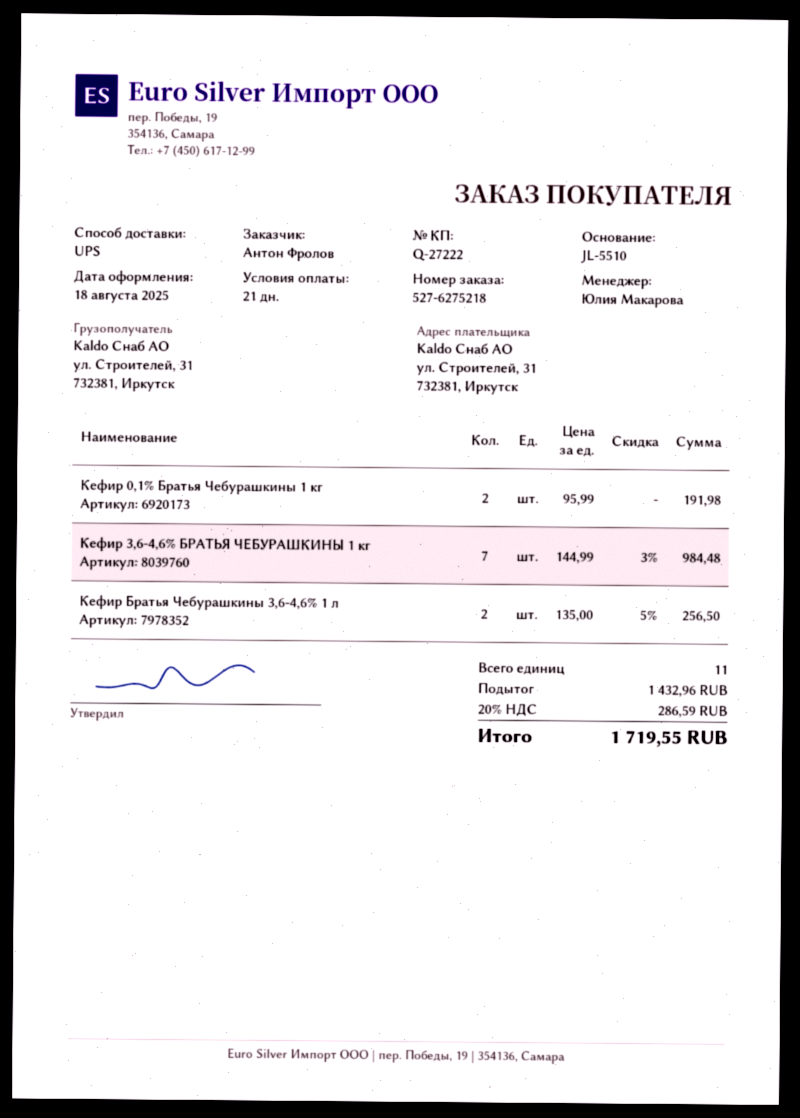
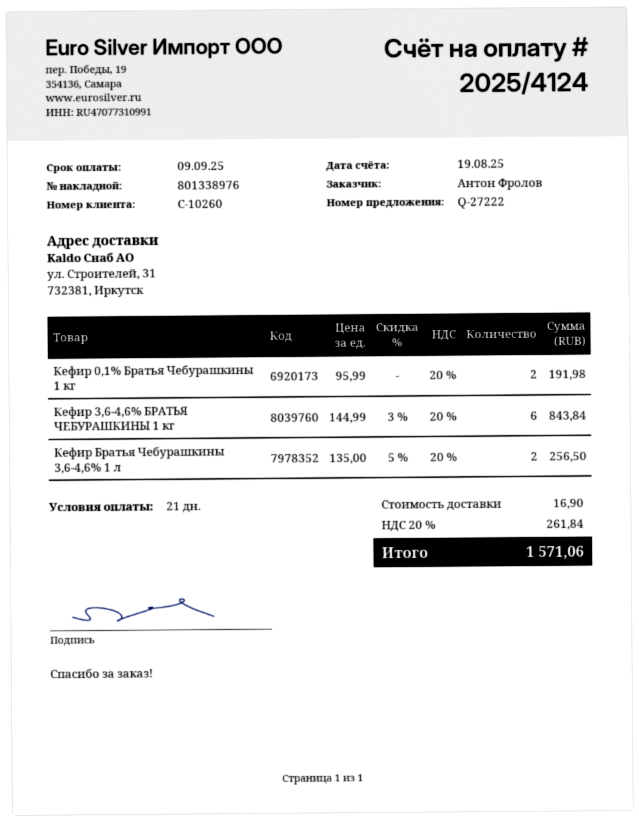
Кефир 3,6-4,6% БРАТЬЯ ЧЕБУРАШКИНЫ 1 кг: 7 x 144.99 - 3% = 984.48 -> 6 x 144.99 - 3% = 843.84
shipping: none -> 16.90
tax: 20% = 286.59 -> 20% = 261.84
total: 1719.55 -> 1571.06

